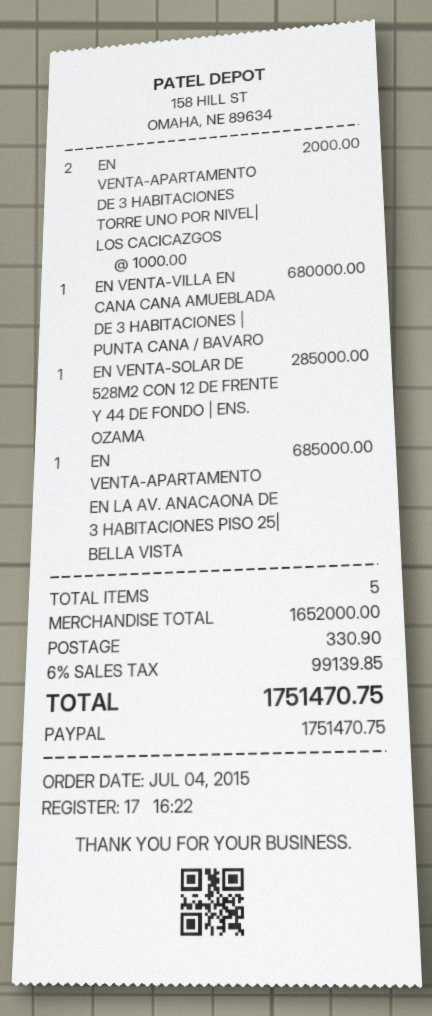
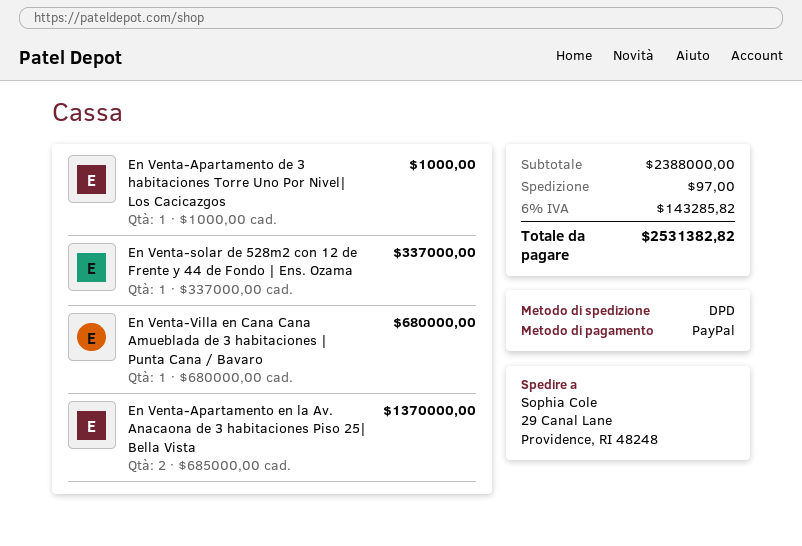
EN VENTA-APARTAMENTO DE 3 HABITACIONES TORRE UNO POR NIVEL| LOS CACICAZGOS: 2 x 1000.00 = 2000.00 -> 1 x 1000.00 = 1000.00
EN VENTA-SOLAR DE 528M2 CON 12 DE FRENTE Y 44 DE FONDO | ENS. OZAMA: 1 x 285000.00 = 285000.00 -> 1 x 337000.00 = 337000.00
EN VENTA-APARTAMENTO EN LA AV. ANACAONA DE 3 HABITACIONES PISO 25| BELLA VISTA: 1 x 685000.00 = 685000.00 -> 2 x 685000.00 = 1370000.00
subtotal: 1652000.00 -> 2388000.00
shipping: 330.90 -> 97.00
tax: 6% = 99139.85 -> 6% = 143285.82
total: 1751470.75 -> 2531382.82

